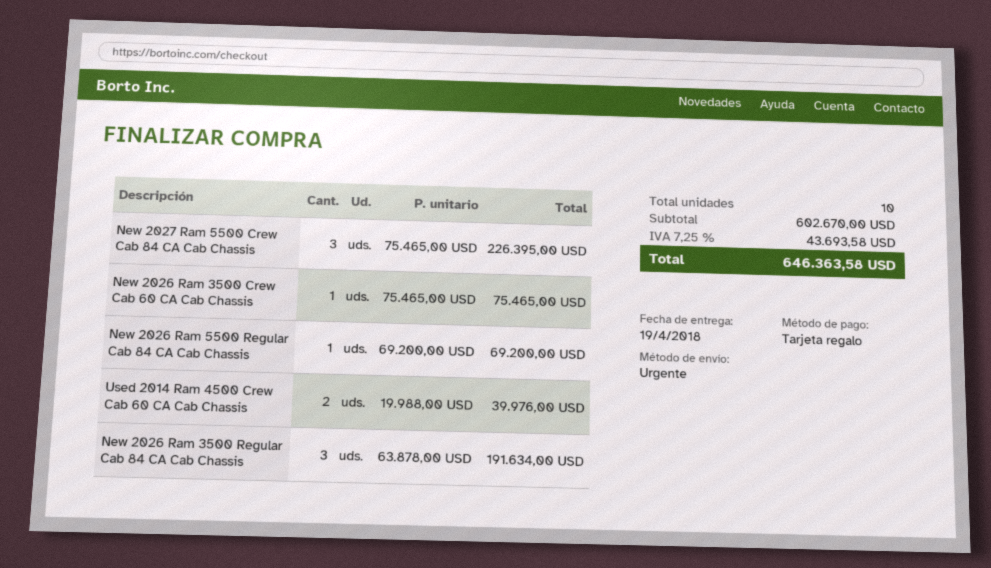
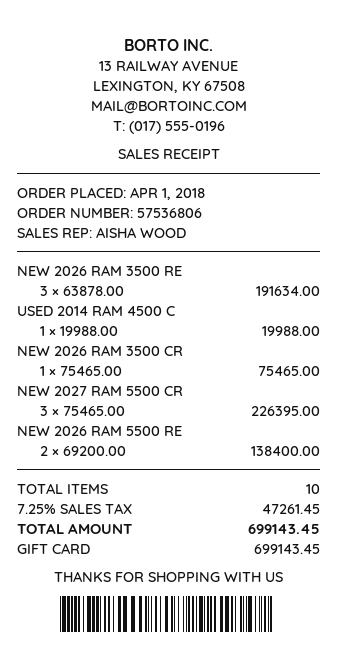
New 2026 Ram 5500 Regular Cab 84 CA Cab Chassis: 1 x 69200.00 = 69200.00 -> 2 x 69200.00 = 138400.00
Used 2014 Ram 4500 Crew Cab 60 CA Cab Chassis: 2 x 19988.00 = 39976.00 -> 1 x 19988.00 = 19988.00
tax: 7.25% = 43693.58 -> 7.25% = 47261.45
total: 646363.58 -> 699143.45

